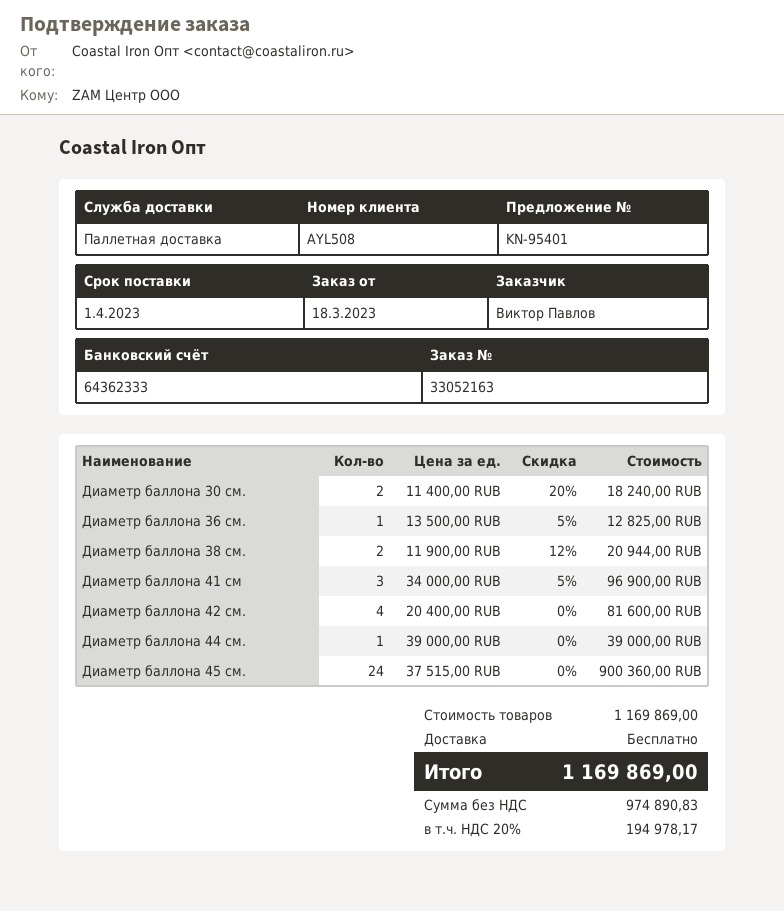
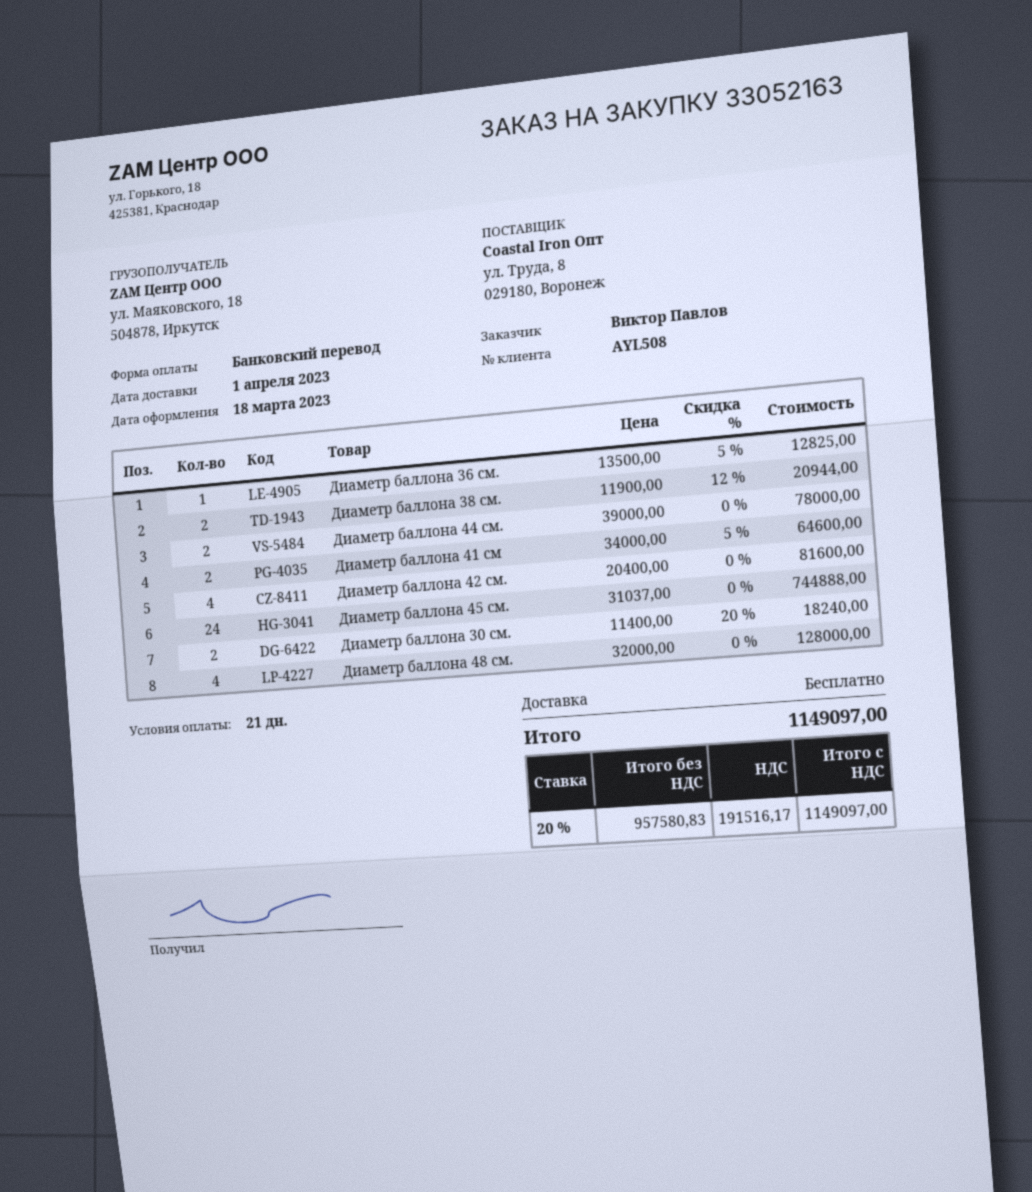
Диаметр баллона 41 см: 3 x 34000.00 - 5% = 96900.00 -> 2 x 34000.00 - 5% = 64600.00
Диаметр баллона 44 см.: 1 x 39000.00 = 39000.00 -> 2 x 39000.00 = 78000.00
Диаметр баллона 45 см.: 24 x 37515.00 = 900360.00 -> 24 x 31037.00 = 744888.00
Диаметр баллона 48 см.: none -> 4 x 32000.00 = 128000.00
net: 974890.83 -> 957580.83
tax: 20% = 194978.17 -> 20% = 191516.17
total: 1169869.00 -> 1149097.00

